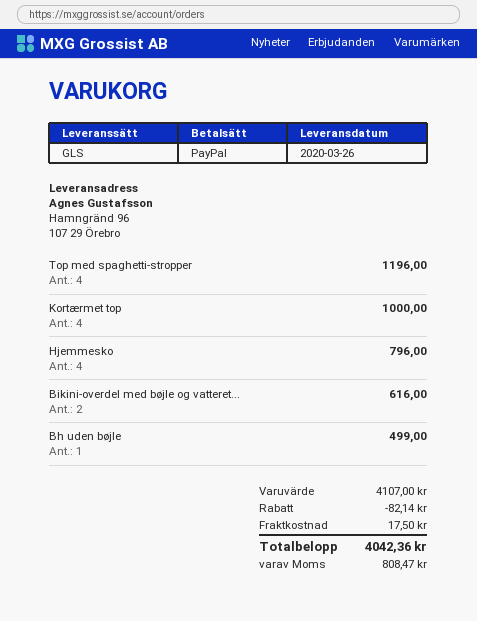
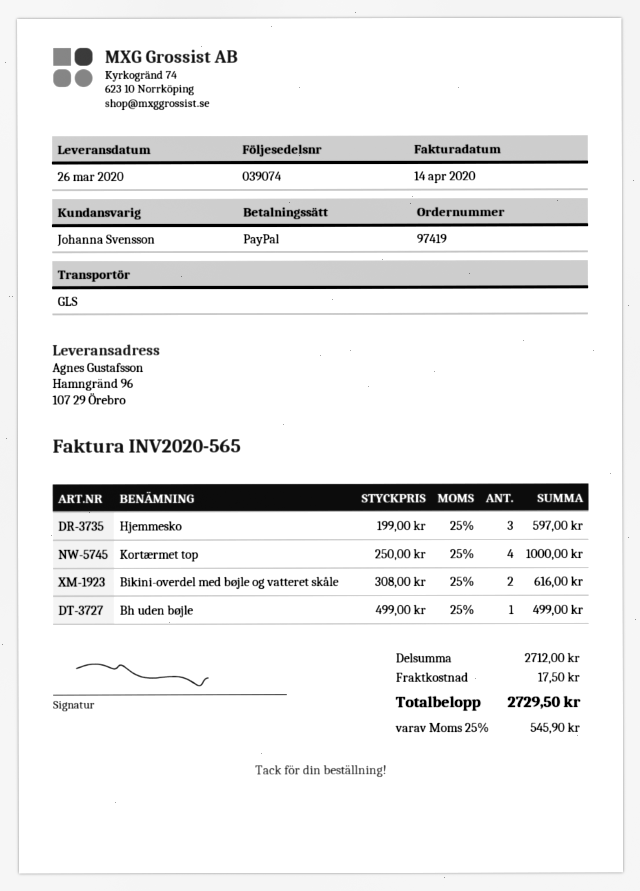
Top med spaghetti-stropper: 4 for 1196.00 -> none
Hjemmesko: 4 for 796.00 -> 3 for 597.00
subtotal: 4107.00 -> 2712.00
discount: 82.14 -> none
tax: 808.47 -> 545.90
total: 4042.36 -> 2729.50

